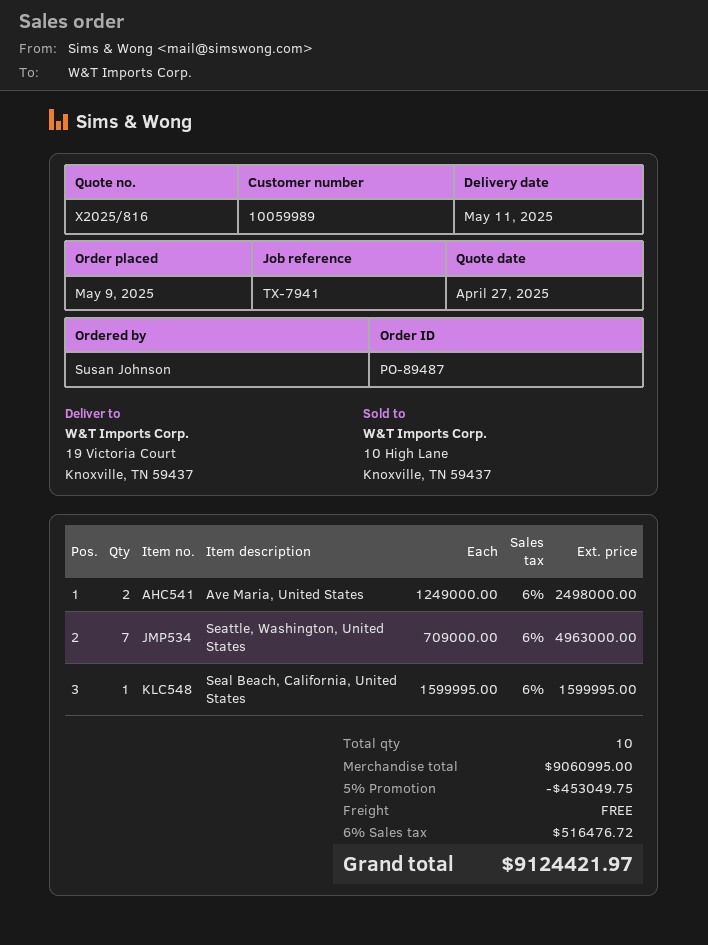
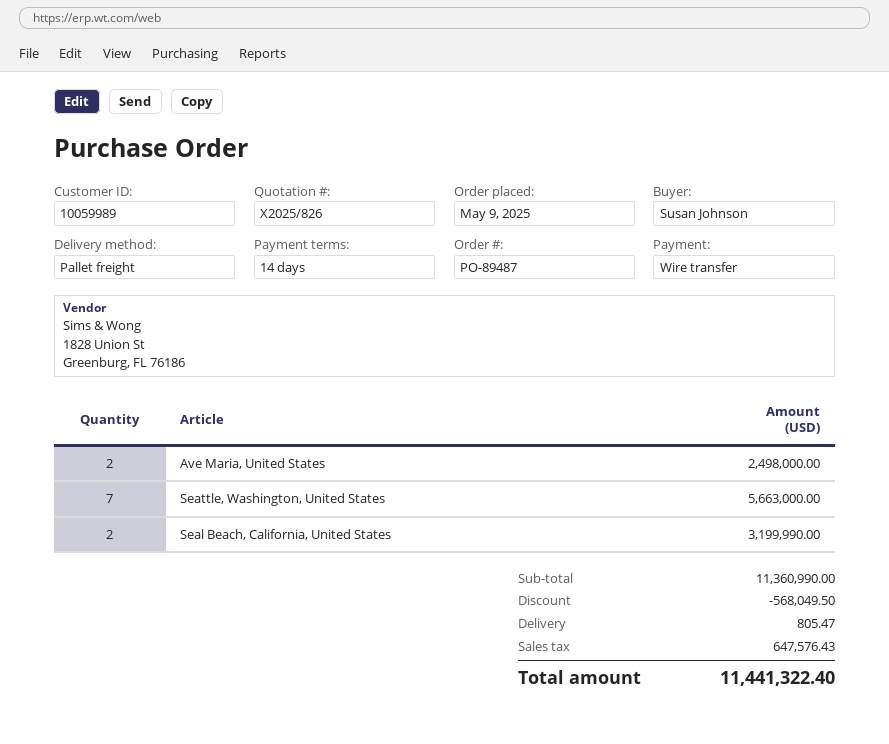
quote number: X2025/816 -> X2025/826
Seattle, Washington, United States: 7 for 4963000.00 -> 7 for 5663000.00
Seal Beach, California, United States: 1 for 1599995.00 -> 2 for 3199990.00
subtotal: 9060995.00 -> 11360990.00
discount: 453049.75 -> 568049.50
shipping: 0.00 -> 805.47
tax: 516476.72 -> 647576.43
total: 9124421.97 -> 11441322.40

